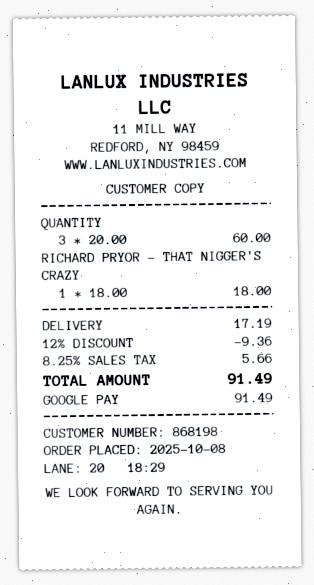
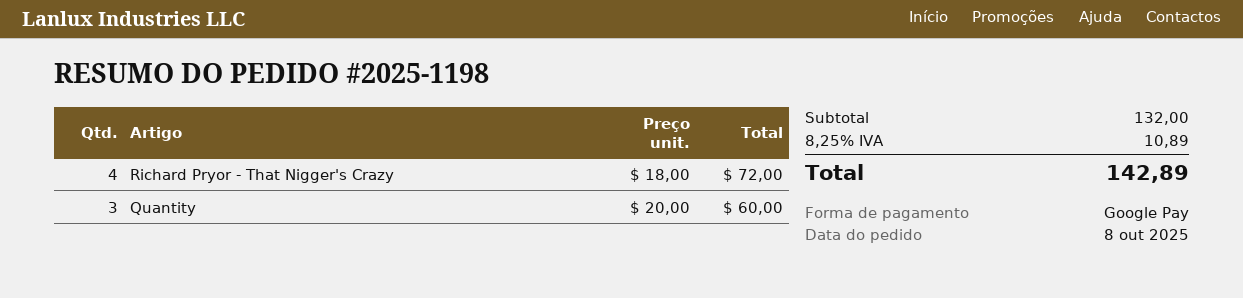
RICHARD PRYOR - THAT NIGGER'S CRAZY: 1 x 18.00 = 18.00 -> 4 x 18.00 = 72.00
discount: 12% = 9.36 -> none
shipping: 17.19 -> none
tax: 8.25% = 5.66 -> 8.25% = 10.89
total: 91.49 -> 142.89

